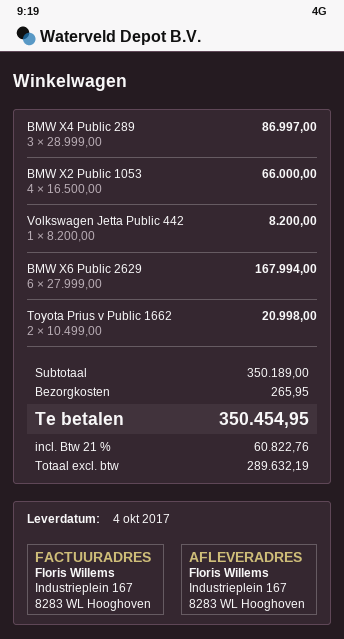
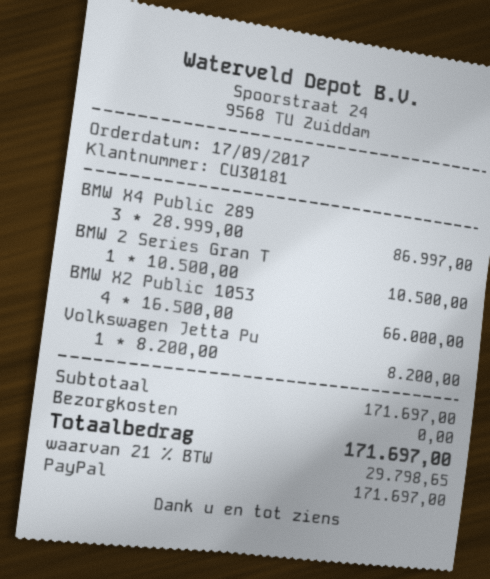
BMW X6 Public 2629: 6 x 27999.00 = 167994.00 -> none
Toyota Prius v Public 1662: 2 x 10499.00 = 20998.00 -> none
BMW 2 Series Gran T: none -> 1 x 10500.00 = 10500.00
subtotal: 350189.00 -> 171697.00
shipping: 265.95 -> 0.00
tax: 21% = 60822.76 -> 21% = 29798.65
total: 350454.95 -> 171697.00

